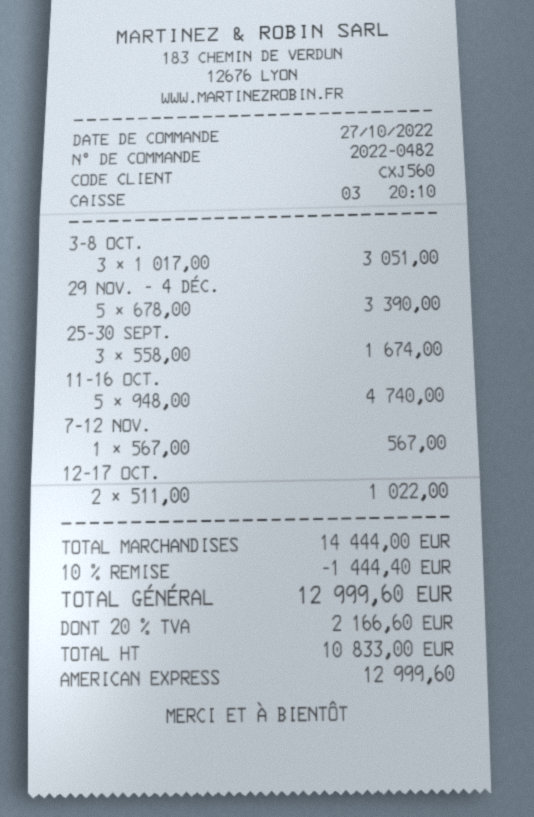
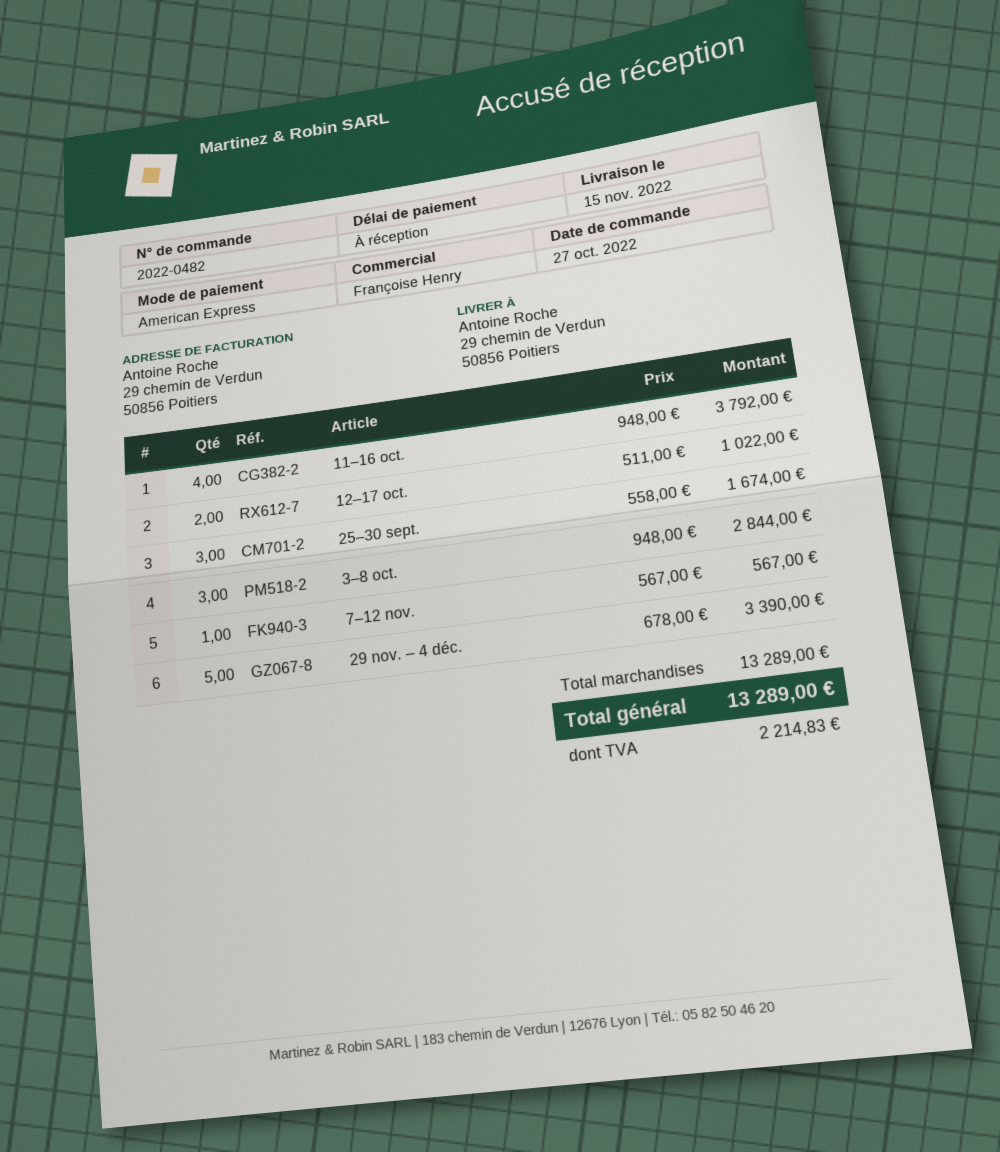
3–8 OCT.: 3 x 1017.00 = 3051.00 -> 3 x 948.00 = 2844.00
11–16 OCT.: 5 x 948.00 = 4740.00 -> 4 x 948.00 = 3792.00
subtotal: 14444.00 -> 13289.00
discount: 10% = 1444.40 -> none
tax: 2166.60 -> 2214.83
total: 12999.60 -> 13289.00

